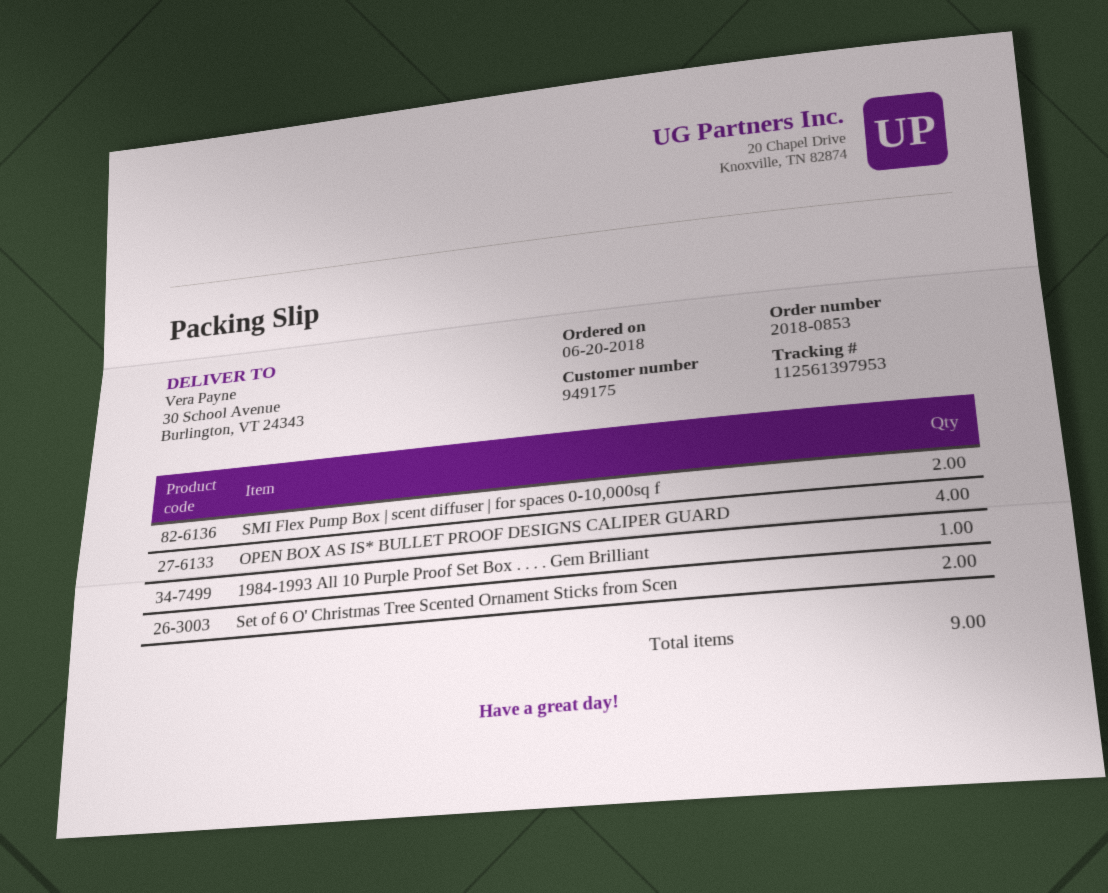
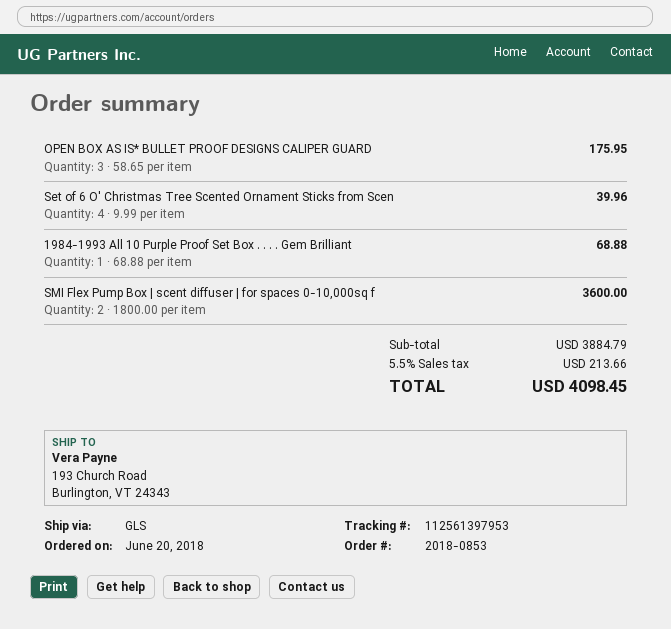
ship to: 30 School Avenue, Burlington, VT 24343 -> 193 Church Road, Burlington, VT 24343
OPEN BOX AS IS* BULLET PROOF DESIGNS CALIPER GUARD: 4 -> 3
Set of 6 O' Christmas Tree Scented Ornament Sticks from Scen: 2 -> 4

